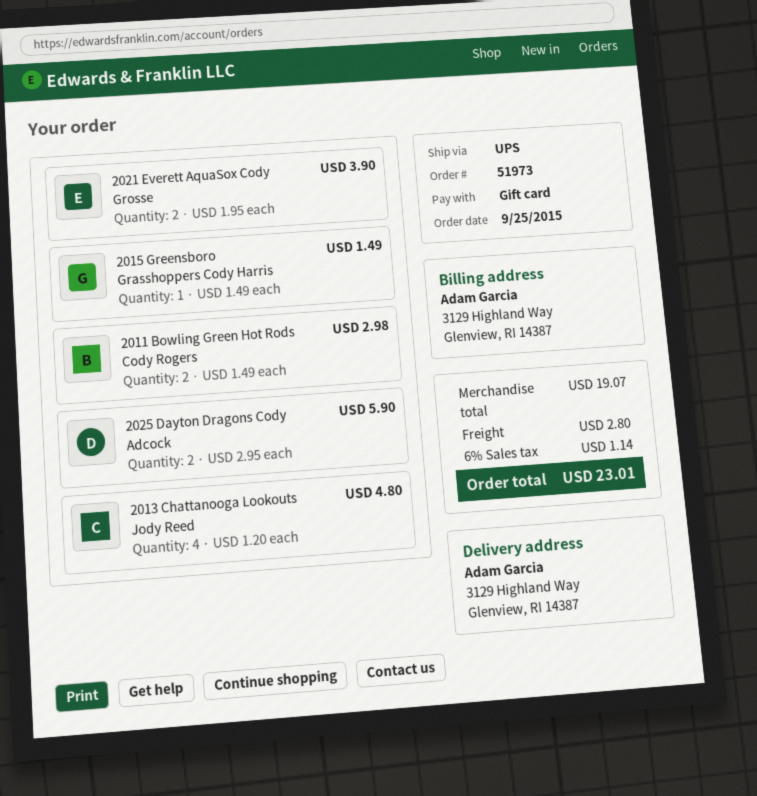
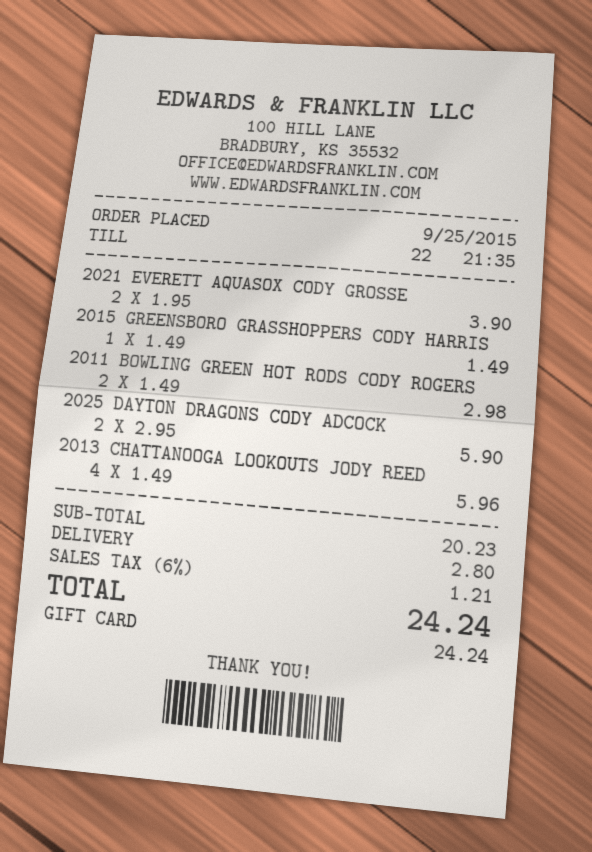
2013 Chattanooga Lookouts Jody Reed: 4 x 1.20 = 4.80 -> 4 x 1.49 = 5.96
subtotal: 19.07 -> 20.23
tax: 6% = 1.14 -> 6% = 1.21
total: 23.01 -> 24.24

